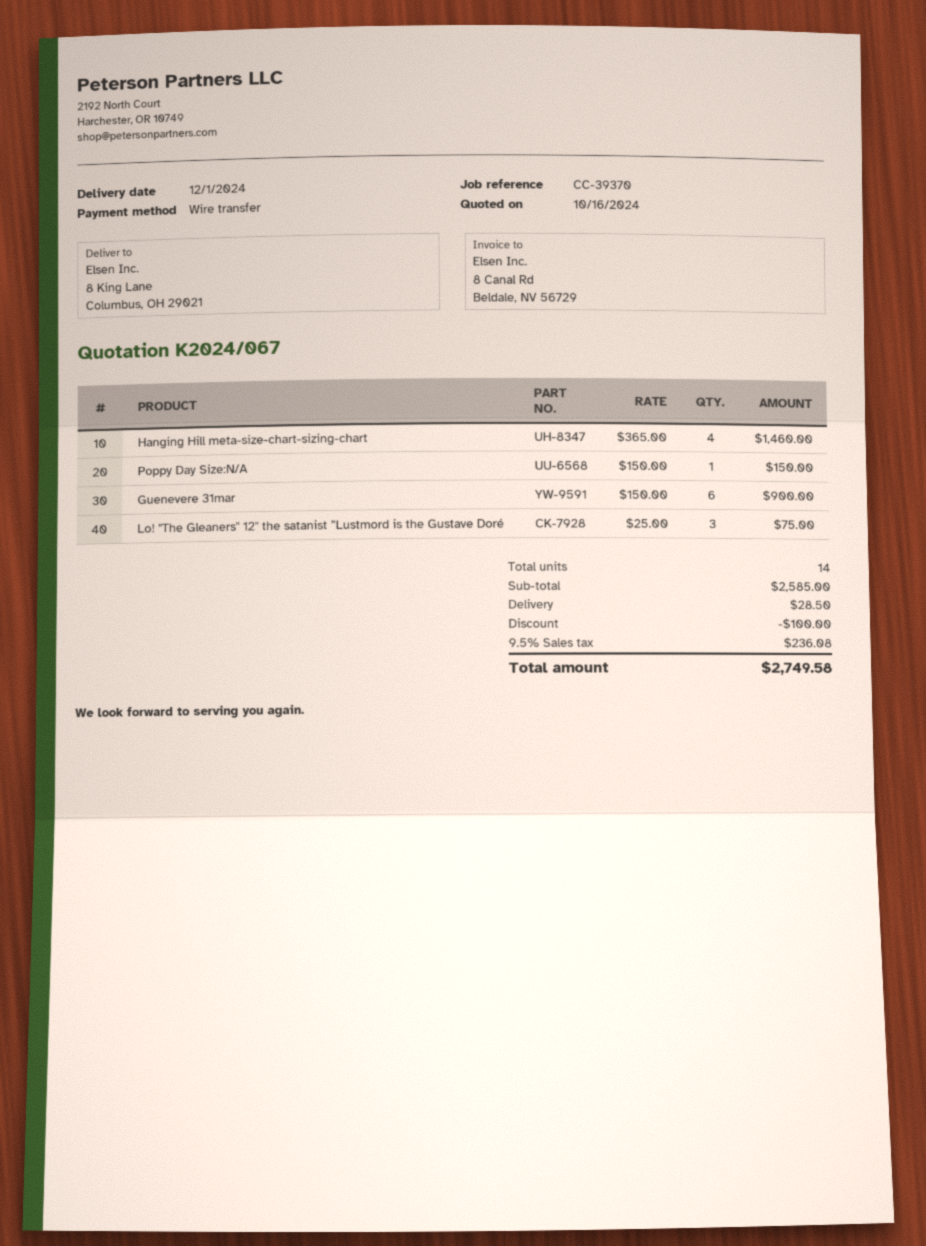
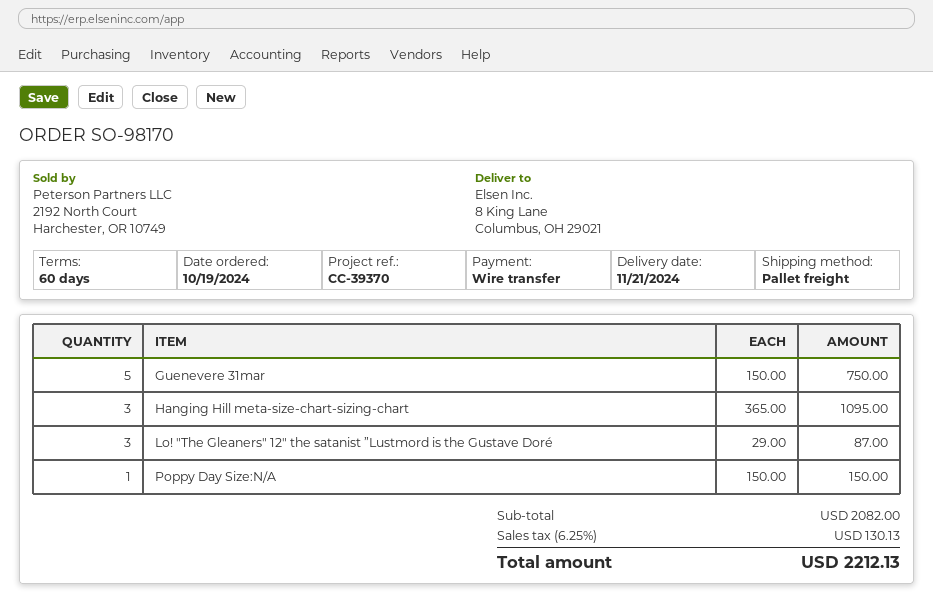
delivery date: 2024-12-01 -> 2024-11-21
Hanging Hill meta-size-chart-sizing-chart: 4 x 365.00 = 1460.00 -> 3 x 365.00 = 1095.00
Guenevere 31mar: 6 x 150.00 = 900.00 -> 5 x 150.00 = 750.00
Lo! "The Gleaners" 12" the satanist ”Lustmord is the Gustave Doré: 3 x 25.00 = 75.00 -> 3 x 29.00 = 87.00
subtotal: 2585.00 -> 2082.00
discount: 100.00 -> none
shipping: 28.50 -> none
tax: 9.5% = 236.08 -> 6.25% = 130.13
total: 2749.58 -> 2212.13

